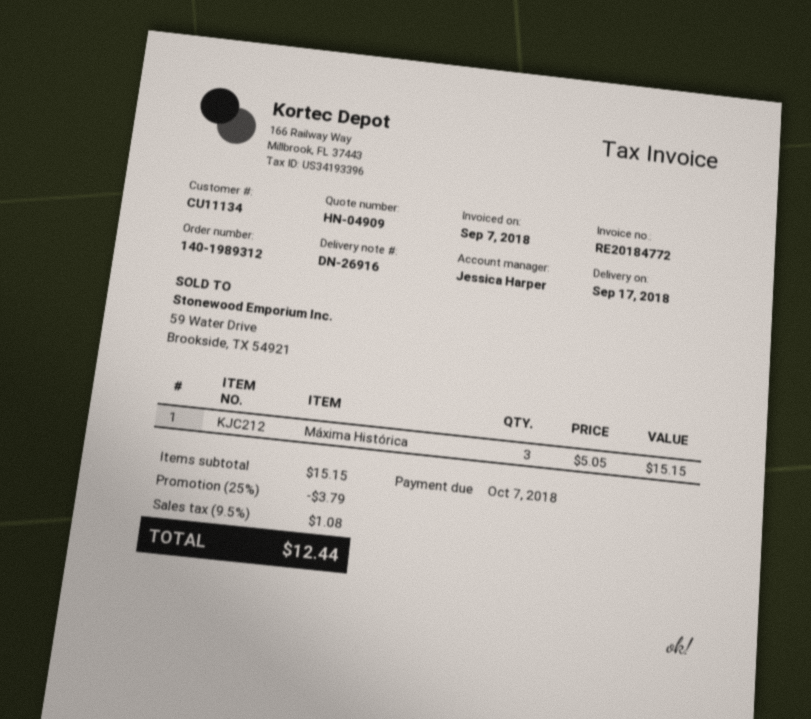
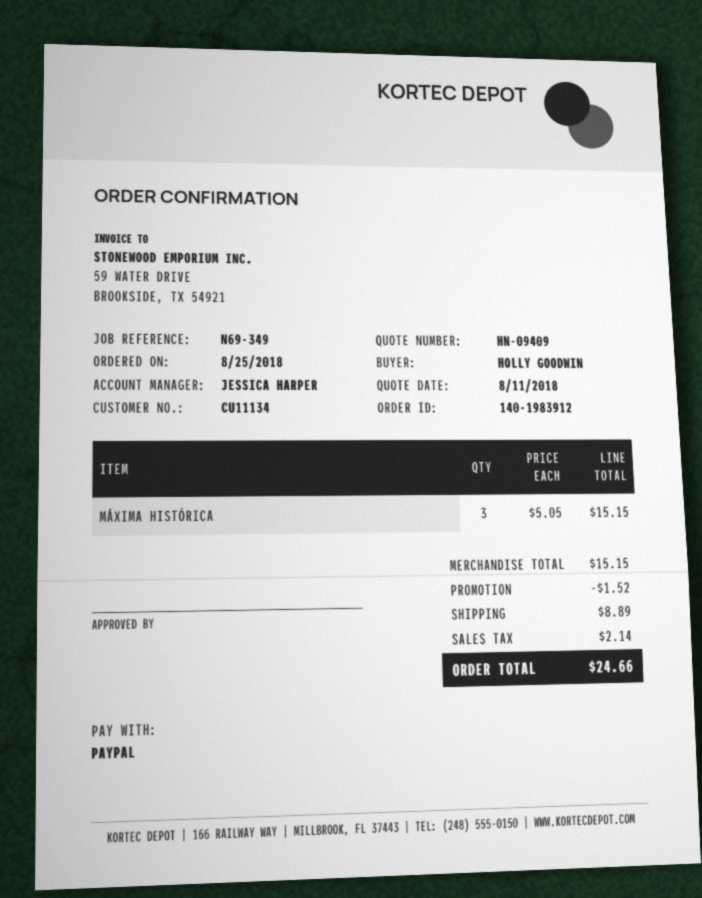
quote number: HN-04909 -> HN-09409
order number: 140-1989312 -> 140-1983912
discount: 3.79 -> 1.52
shipping: none -> 8.89
tax: 1.08 -> 2.14
total: 12.44 -> 24.66

